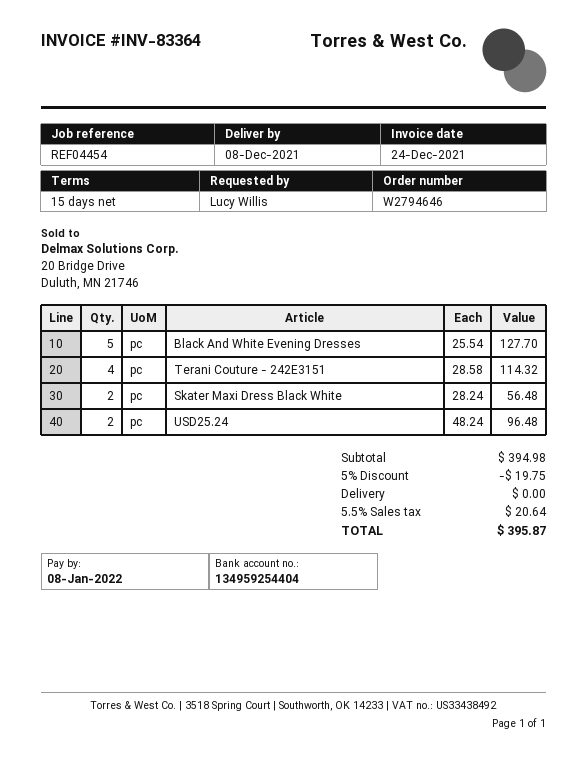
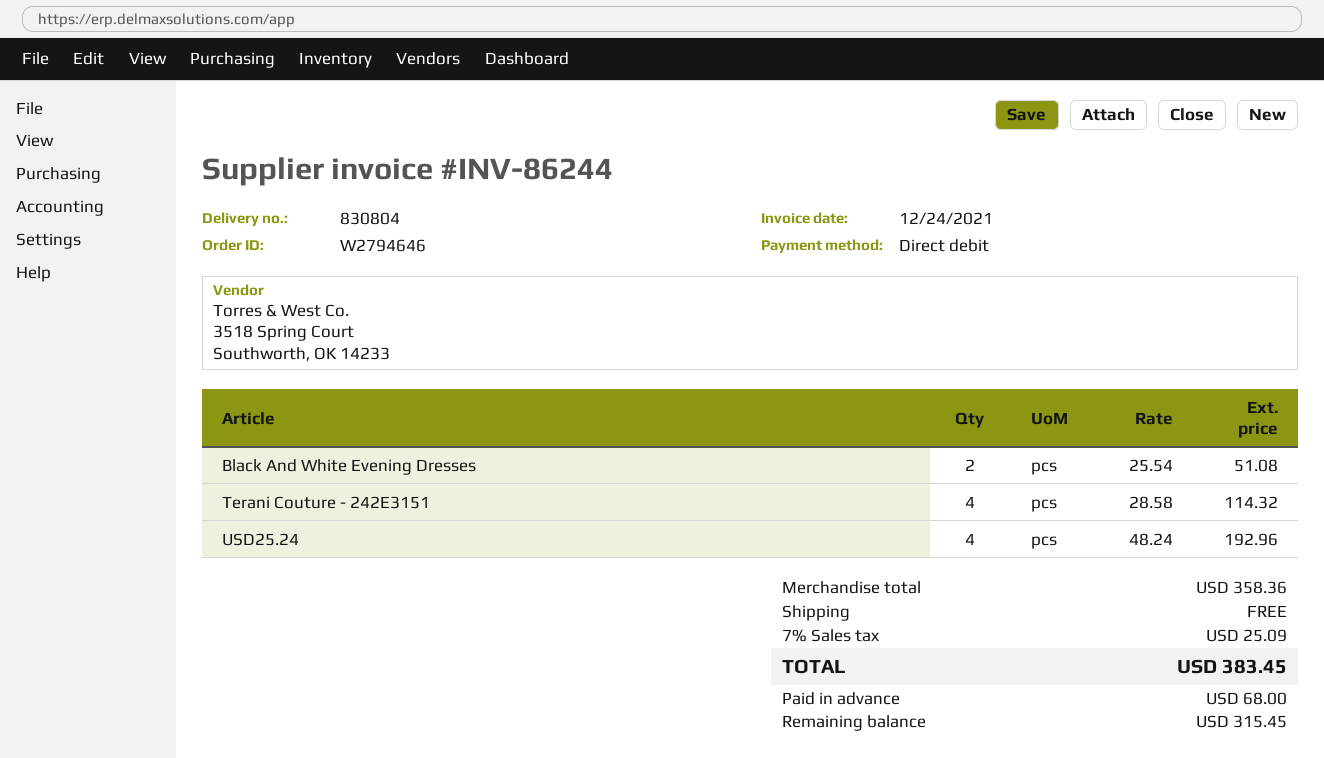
invoice number: INV-83364 -> INV-86244
Black And White Evening Dresses: 5 x 25.54 = 127.70 -> 2 x 25.54 = 51.08
Skater Maxi Dress Black White: 2 x 28.24 = 56.48 -> none
USD25.24: 2 x 48.24 = 96.48 -> 4 x 48.24 = 192.96
subtotal: 394.98 -> 358.36
discount: 5% = 19.75 -> none
tax: 5.5% = 20.64 -> 7% = 25.09
total: 395.87 -> 383.45

